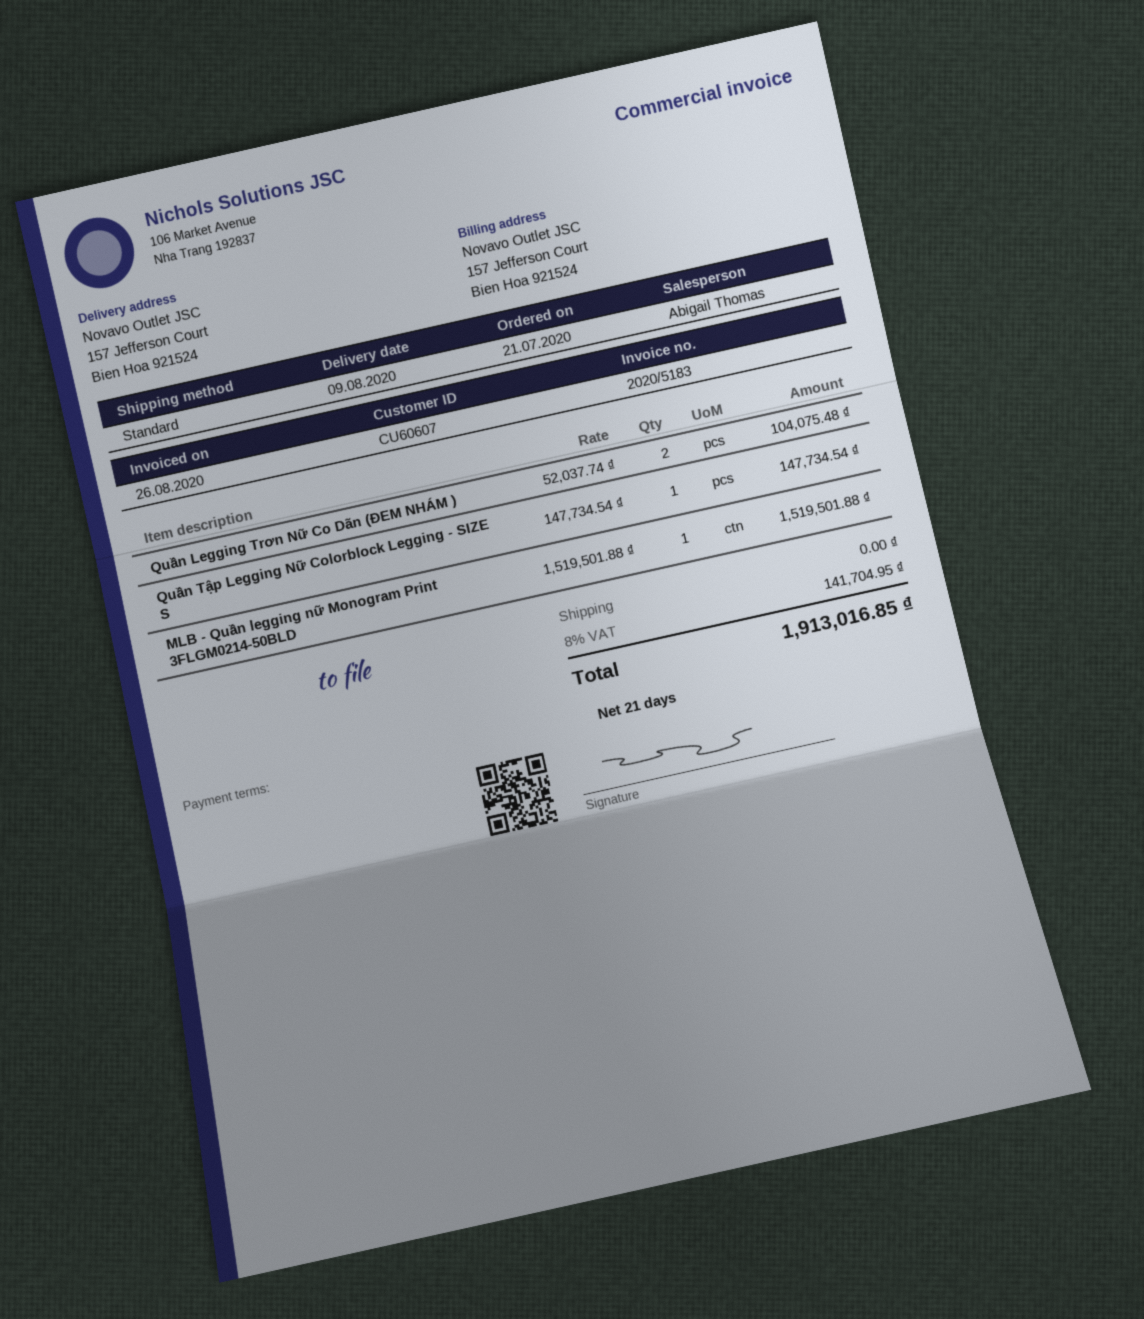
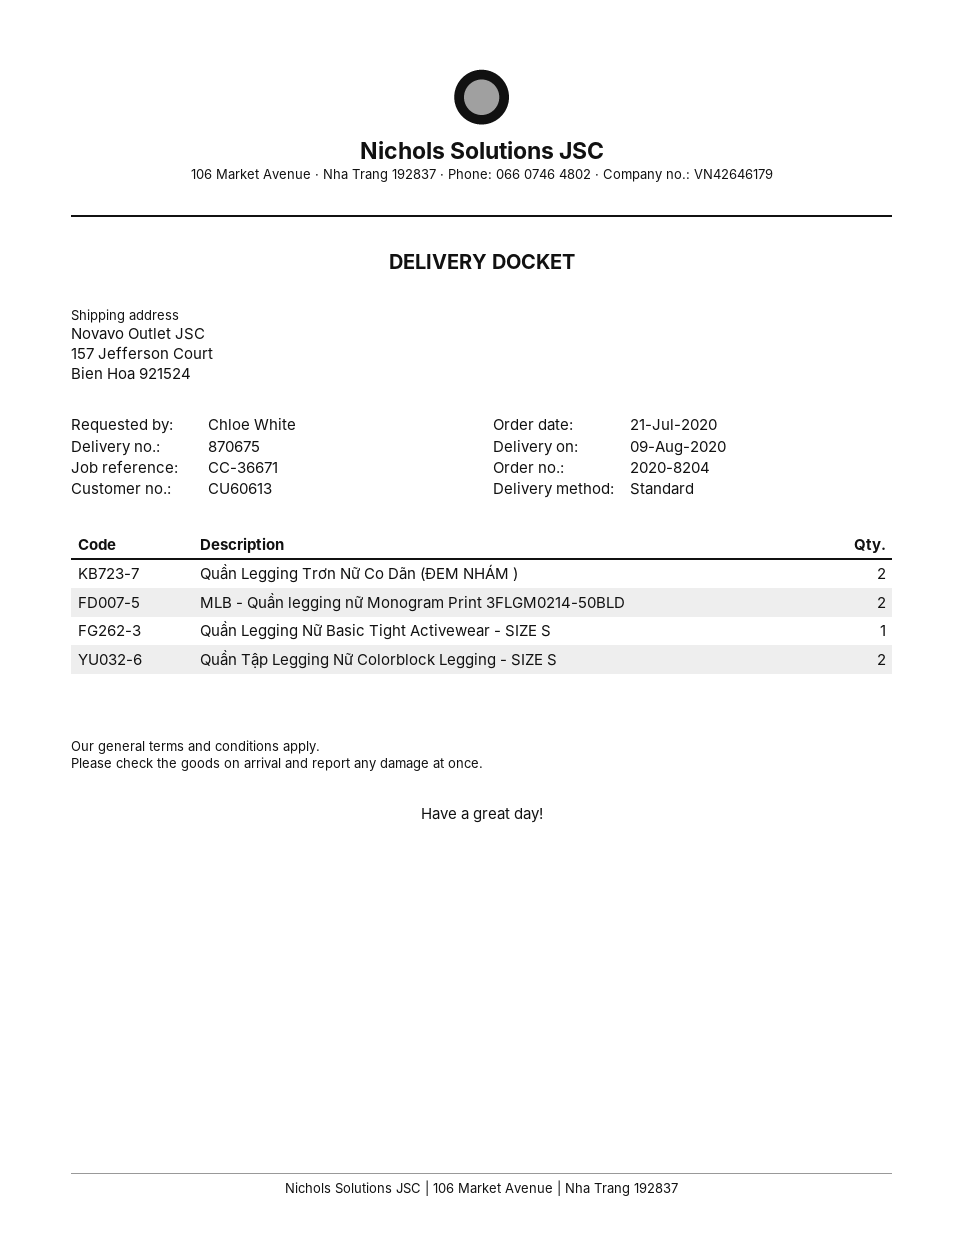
customer number: CU60607 -> CU60613
Quần Tập Legging Nữ Colorblock Legging - SIZE S: 1 -> 2
MLB - Quần legging nữ Monogram Print 3FLGM0214-50BLD: 1 -> 2
Quần Legging Nữ Basic Tight Activewear - SIZE S: none -> 1

